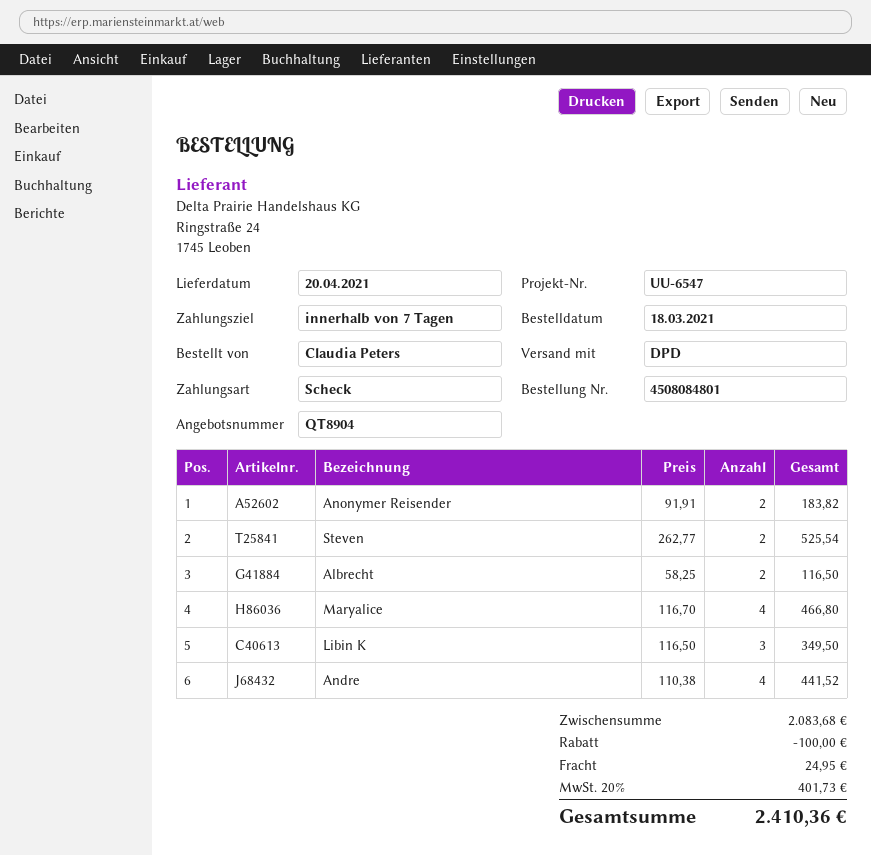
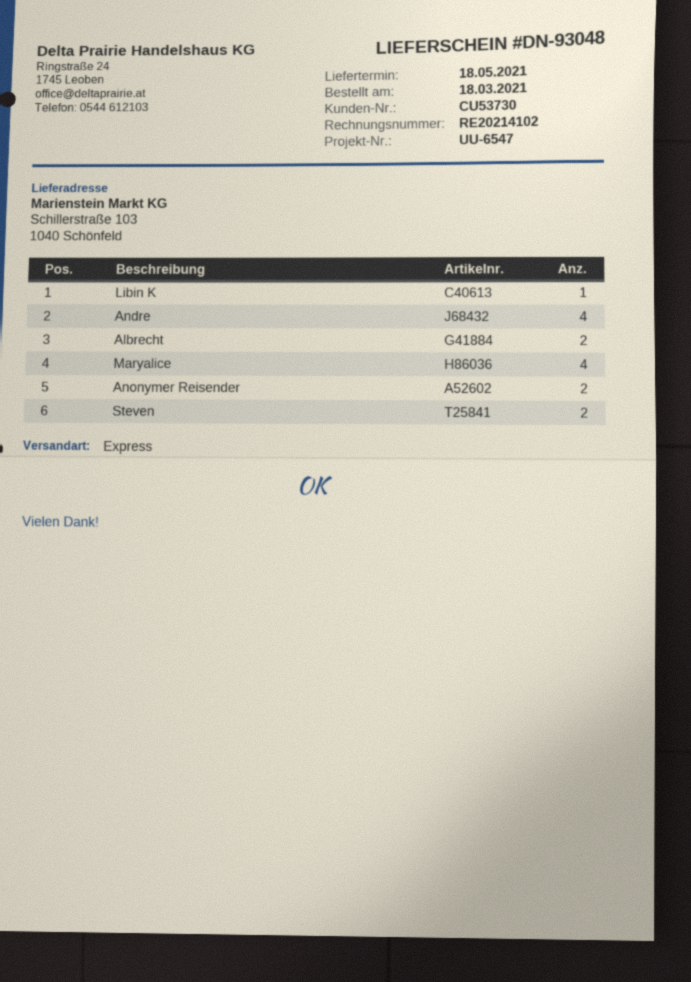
delivery date: 2021-04-20 -> 2021-05-18
shipping method: DPD -> express
Libin K: 3 -> 1

